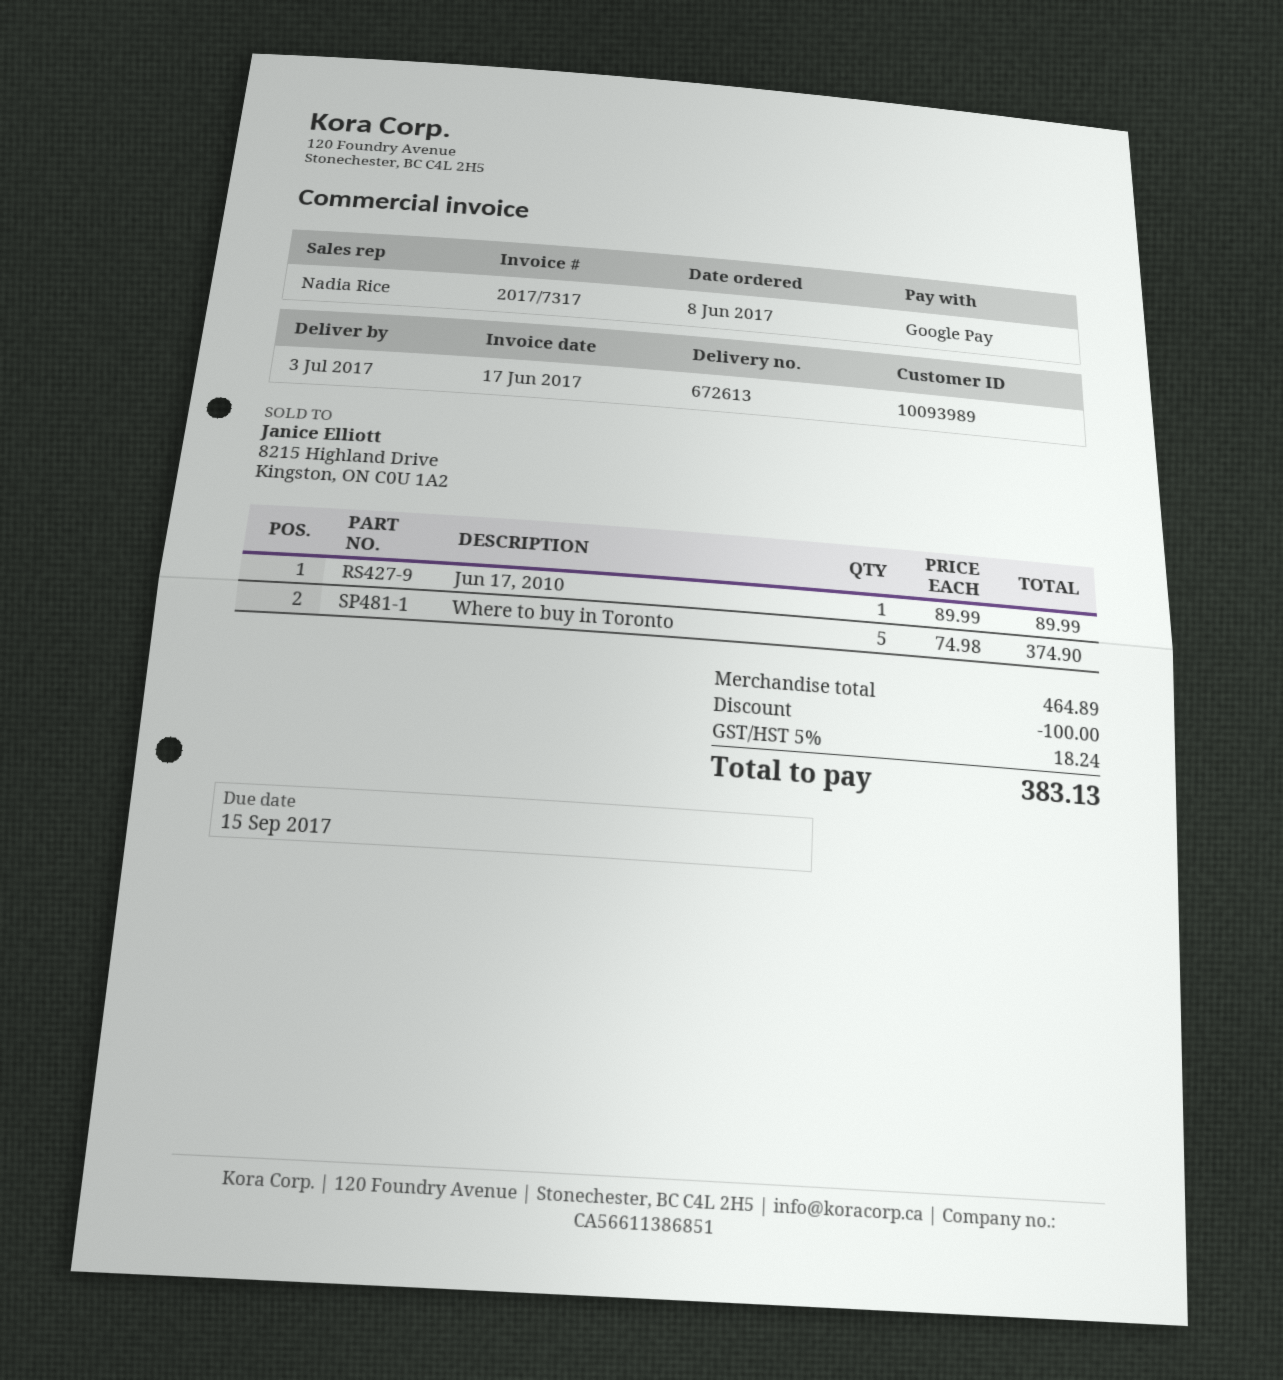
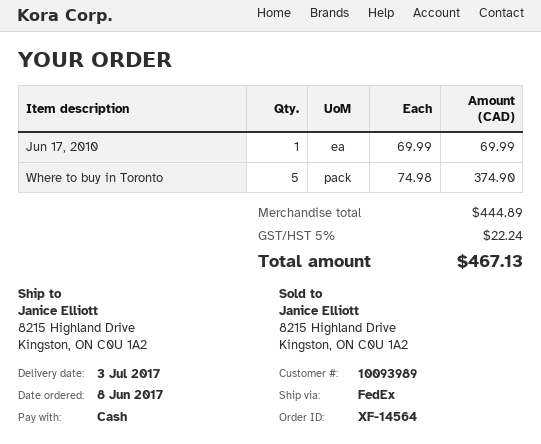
payment method: Google Pay -> cash
Jun 17, 2010: 1 x 89.99 = 89.99 -> 1 x 69.99 = 69.99
subtotal: 464.89 -> 444.89
discount: 100.00 -> none
tax: 5% = 18.24 -> 5% = 22.24
total: 383.13 -> 467.13

